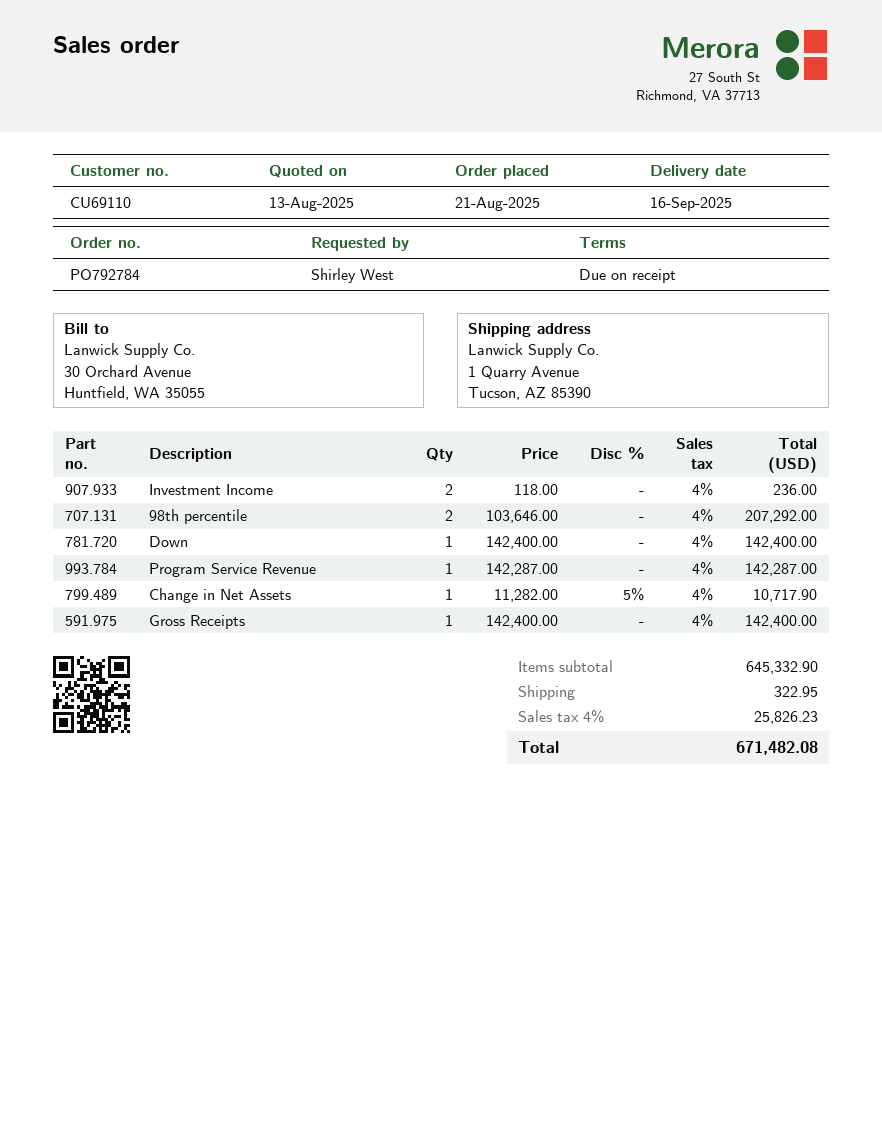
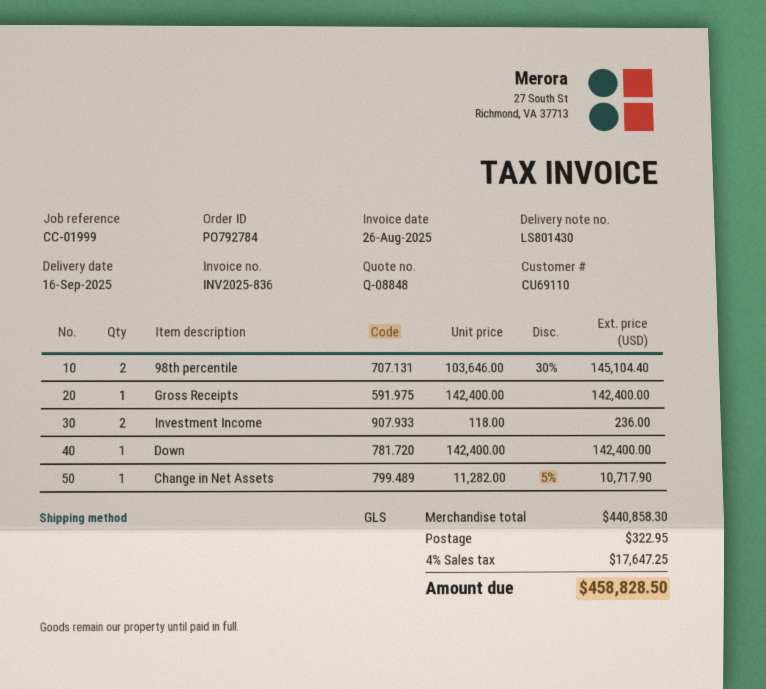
98th percentile: 2 x 103646.00 = 207292.00 -> 2 x 103646.00 - 30% = 145104.40
Program Service Revenue: 1 x 142287.00 = 142287.00 -> none
subtotal: 645332.90 -> 440858.30
tax: 4% = 25826.23 -> 4% = 17647.25
total: 671482.08 -> 458828.50

